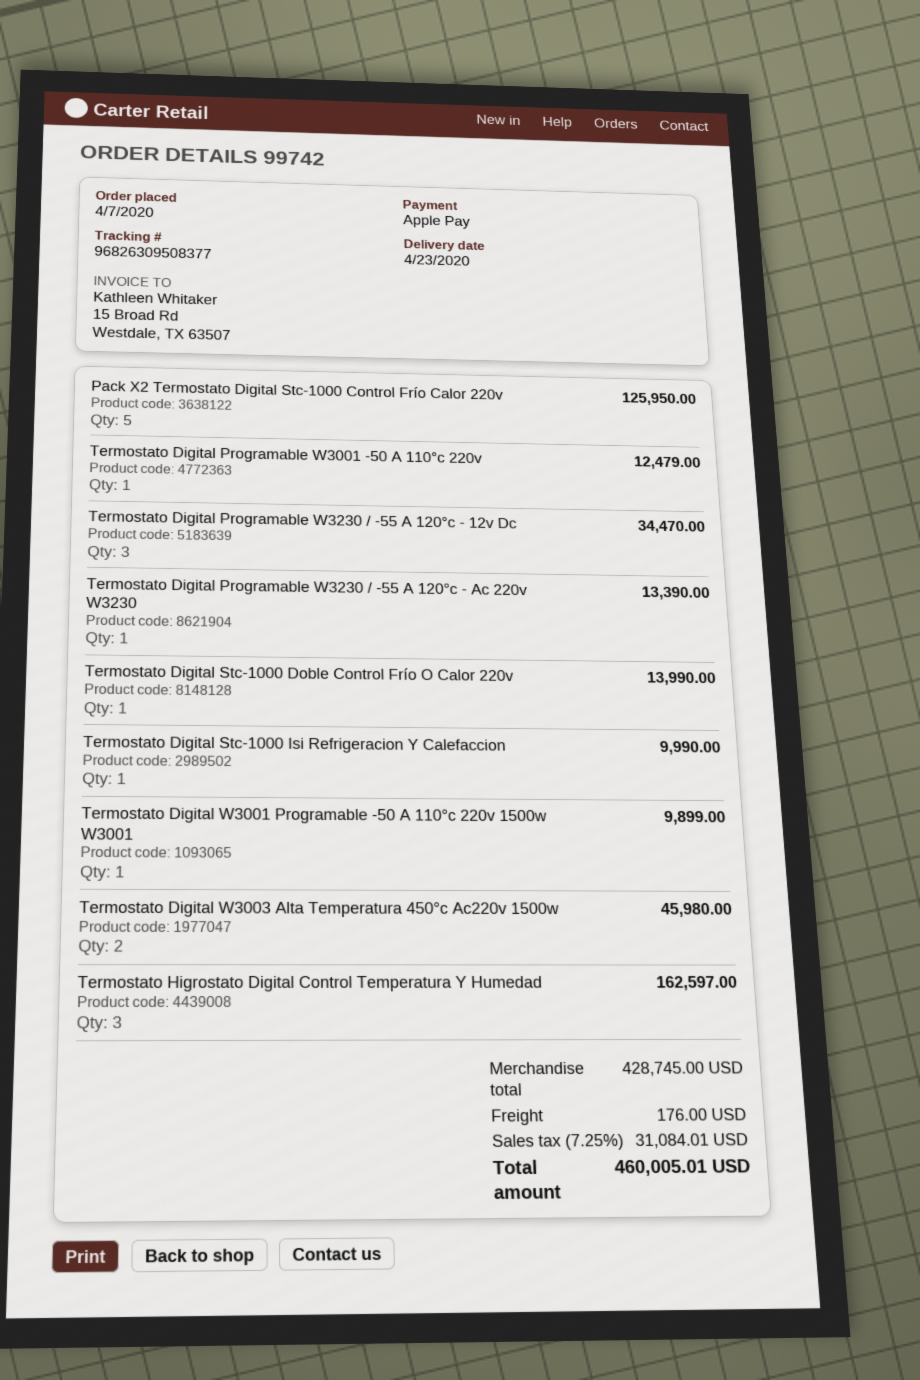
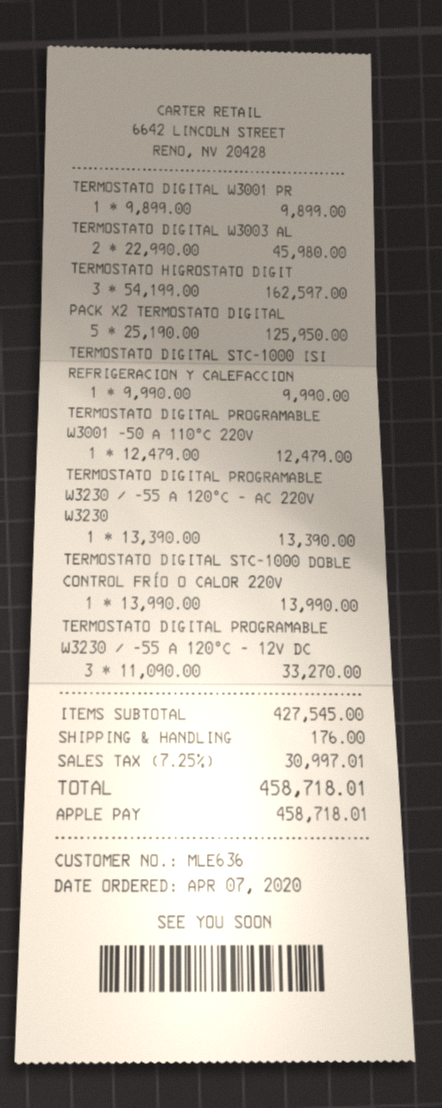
Termostato Digital Programable W3230 / -55 A 120°c - 12v Dc: 3 for 34470.00 -> 3 for 33270.00
subtotal: 428745.00 -> 427545.00
tax: 7.25% = 31084.01 -> 7.25% = 30997.01
total: 460005.01 -> 458718.01

